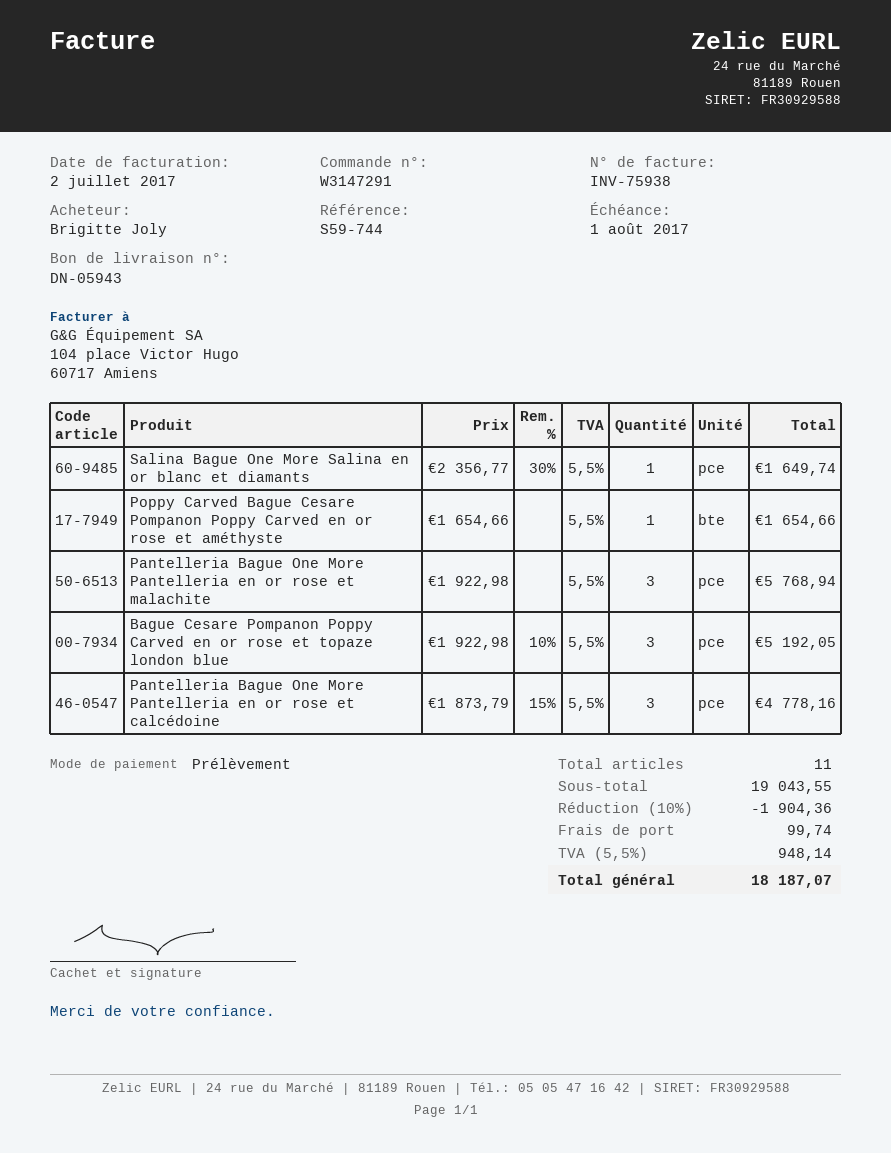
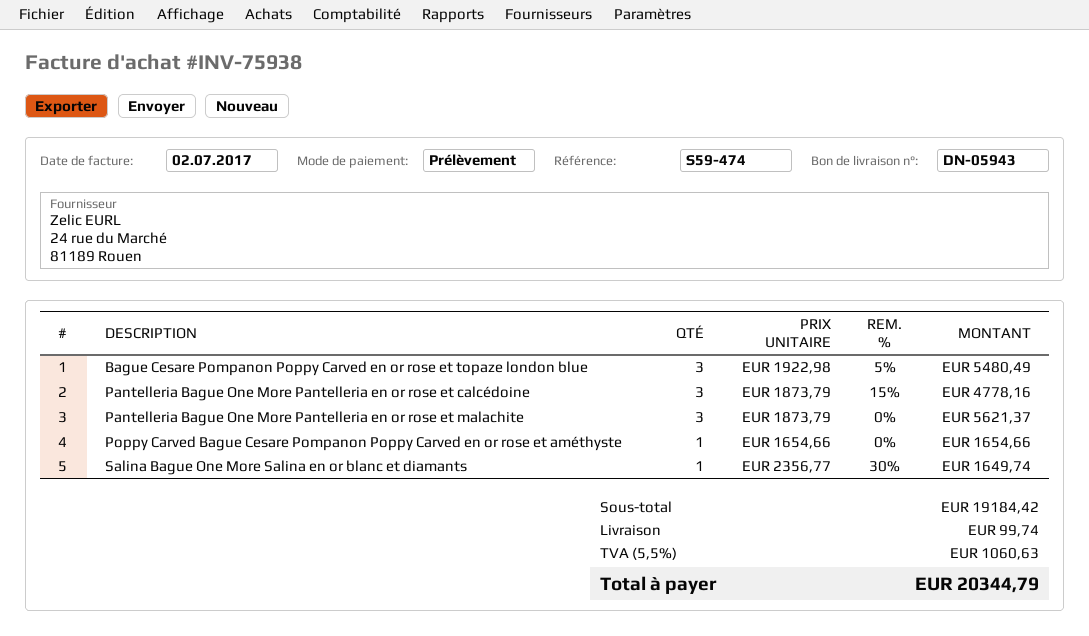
reference: S59-744 -> S59-474
Pantelleria Bague One More Pantelleria en or rose et malachite: 3 x 1922.98 = 5768.94 -> 3 x 1873.79 = 5621.37
Bague Cesare Pompanon Poppy Carved en or rose et topaze london blue: 3 x 1922.98 - 10% = 5192.05 -> 3 x 1922.98 - 5% = 5480.49
subtotal: 19043.55 -> 19184.42
discount: 10% = 1904.36 -> none
tax: 5.5% = 948.14 -> 5.5% = 1060.63
total: 18187.07 -> 20344.79

